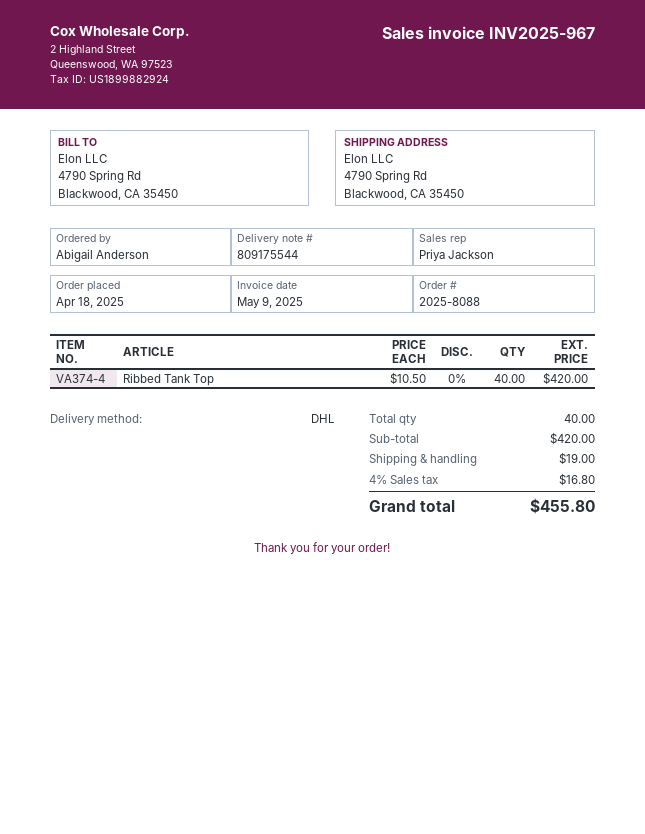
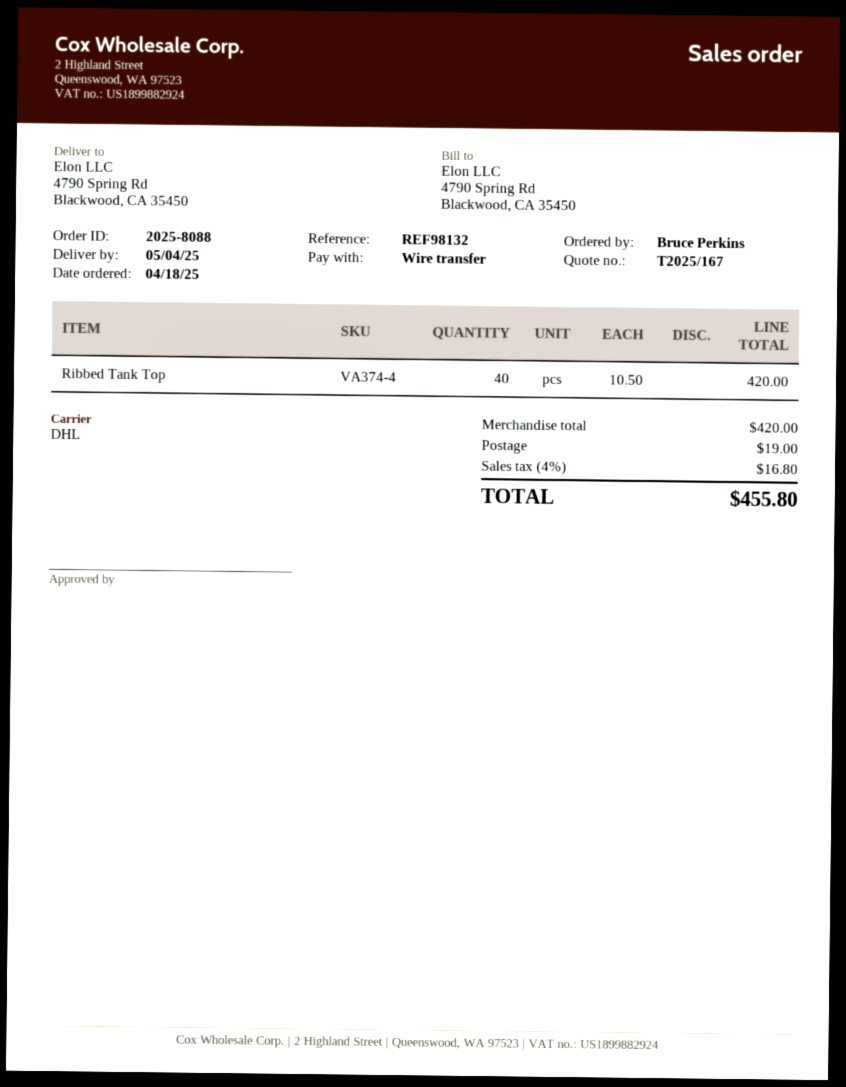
ordered by: Abigail Anderson -> Bruce Perkins

